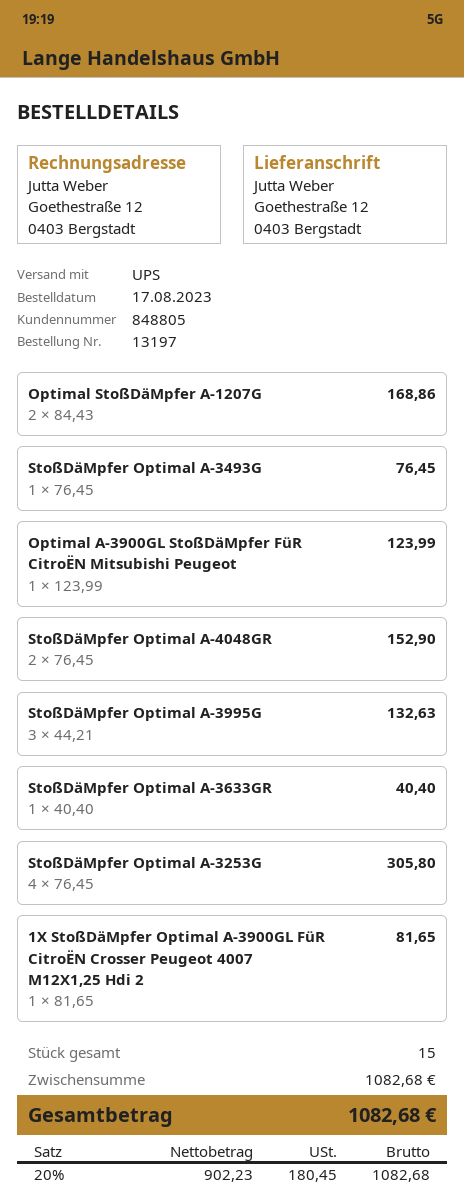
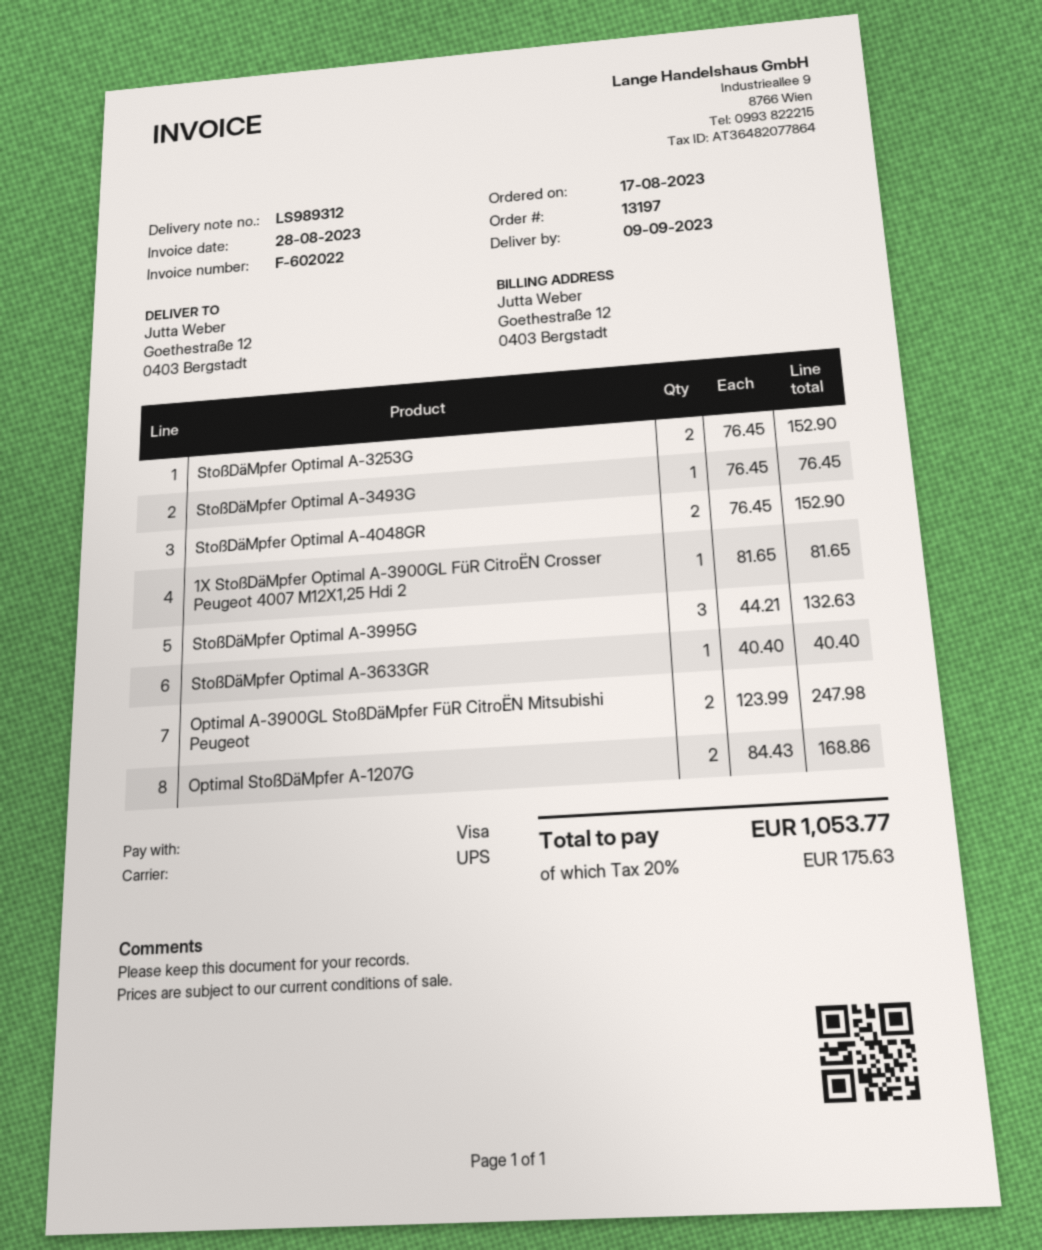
Optimal A-3900GL StoßDäMpfer FüR CitroËN Mitsubishi Peugeot: 1 x 123.99 = 123.99 -> 2 x 123.99 = 247.98
StoßDäMpfer Optimal A-3253G: 4 x 76.45 = 305.80 -> 2 x 76.45 = 152.90
tax: 20% = 180.45 -> 20% = 175.63
total: 1082.68 -> 1053.77

